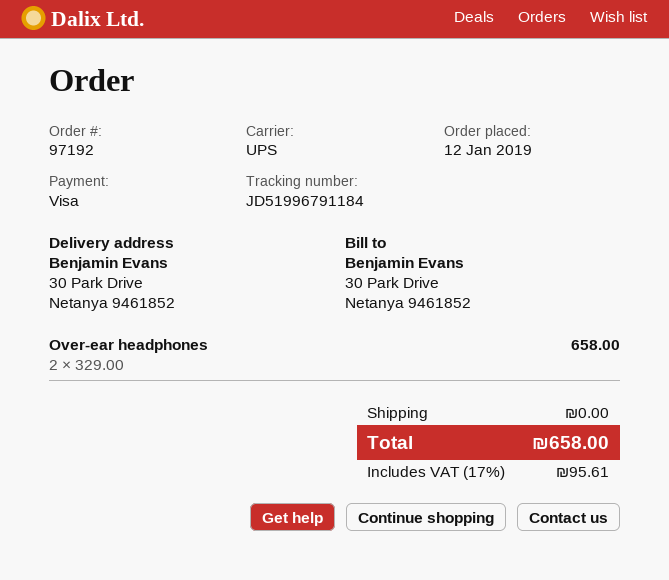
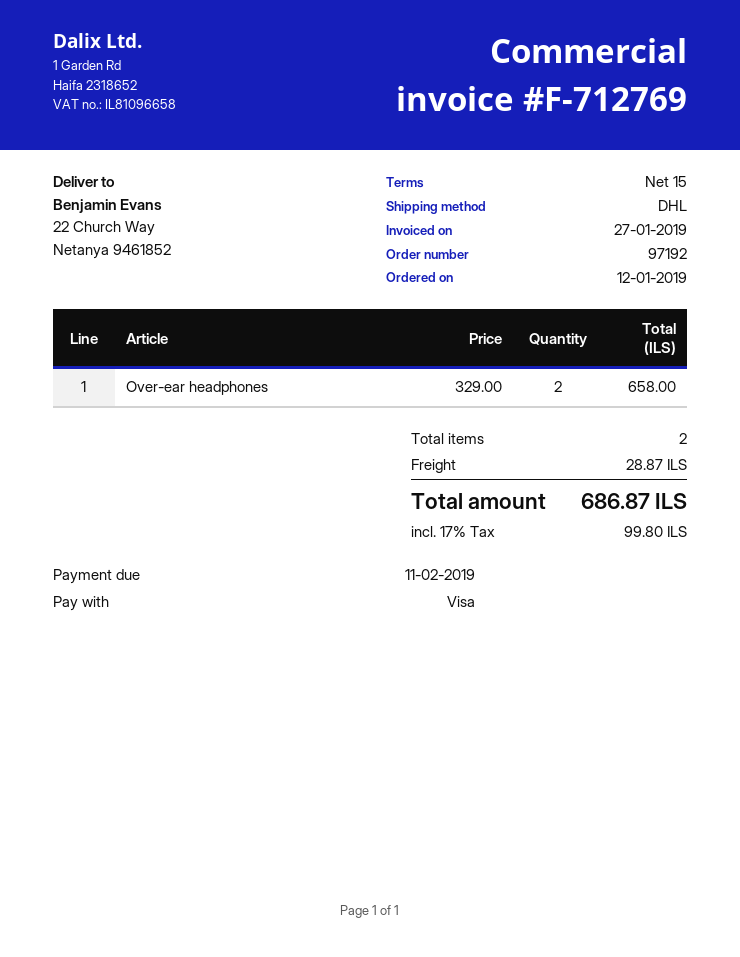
shipping method: UPS -> DHL
ship to: 30 Park Drive, Netanya 9461852 -> 22 Church Way, Netanya 9461852
shipping: 0.00 -> 28.87
tax: 17% = 95.61 -> 17% = 99.80
total: 658.00 -> 686.87

